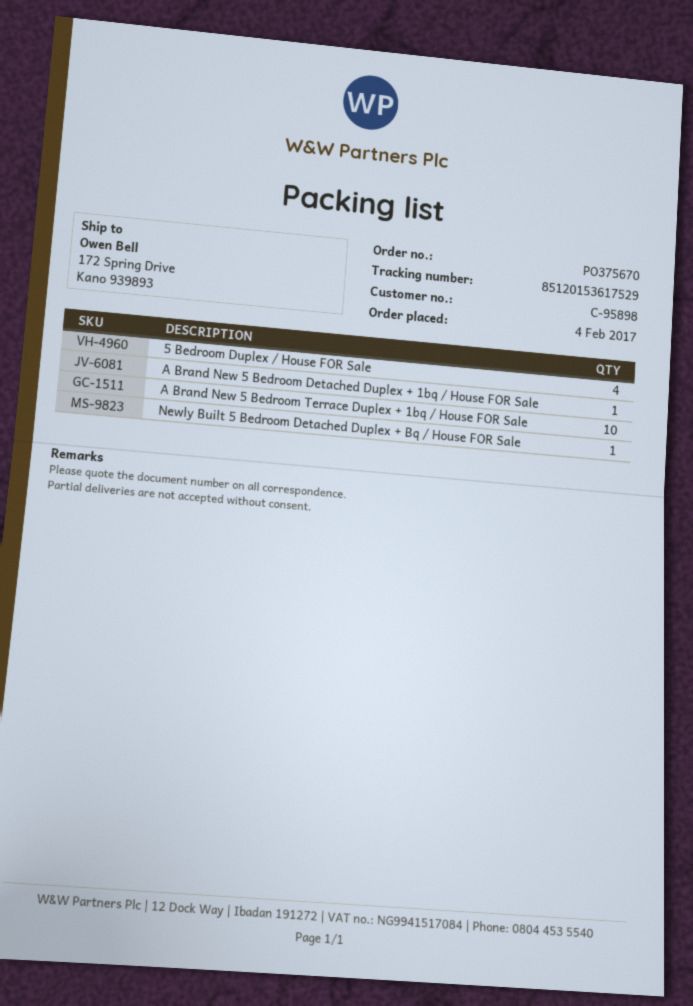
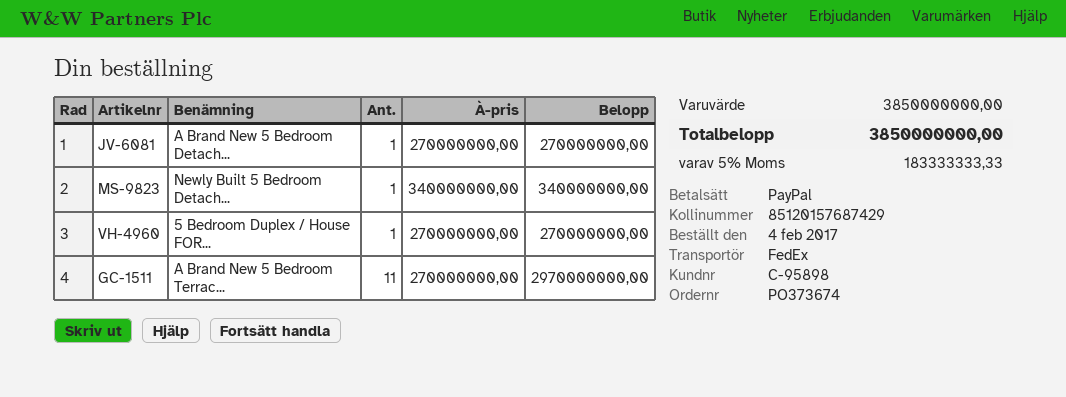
order number: PO375670 -> PO373674
tracking number: 85120153617529 -> 85120157687429
5 Bedroom Duplex / House FOR Sale: 4 -> 1
A Brand New 5 Bedroom Terrace Duplex + 1bq / House FOR Sale: 10 -> 11

